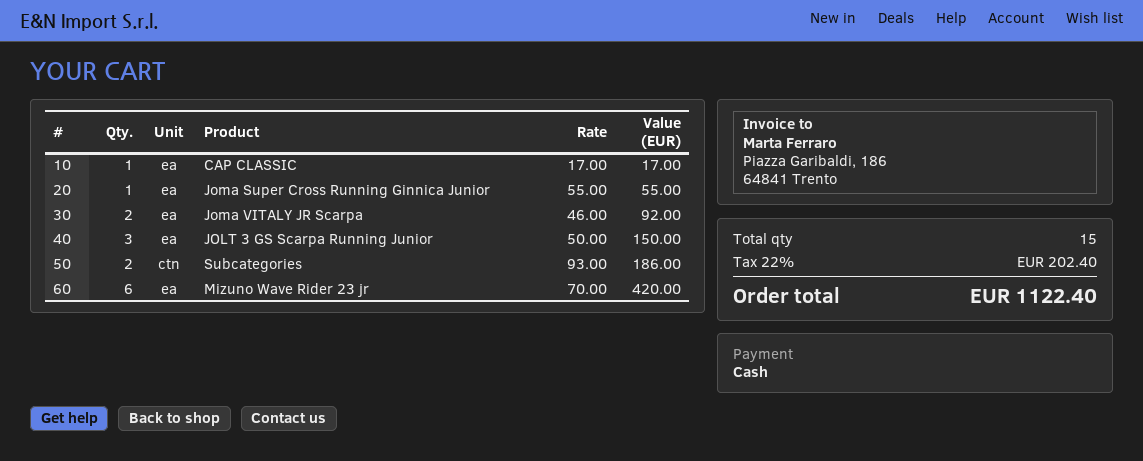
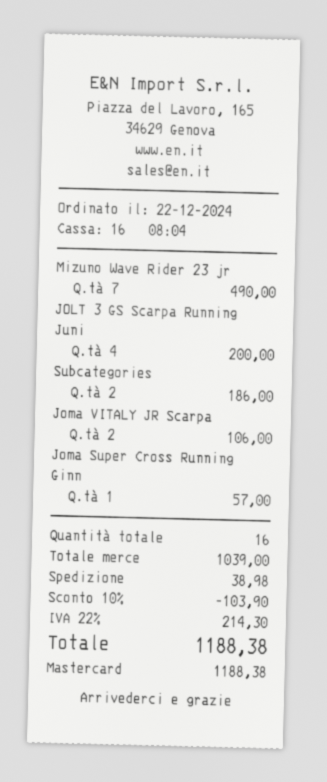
payment method: cash -> Mastercard
CAP CLASSIC: 1 for 17.00 -> none
Joma Super Cross Running Ginnica Junior: 1 for 55.00 -> 1 for 57.00
Joma VITALY JR Scarpa: 2 for 92.00 -> 2 for 106.00
JOLT 3 GS Scarpa Running Junior: 3 for 150.00 -> 4 for 200.00
Mizuno Wave Rider 23 jr: 6 for 420.00 -> 7 for 490.00
total quantity: 15 -> 16
discount: none -> 10% = 103.90
shipping: none -> 38.98
tax: 22% = 202.40 -> 22% = 214.30
total: 1122.40 -> 1188.38

